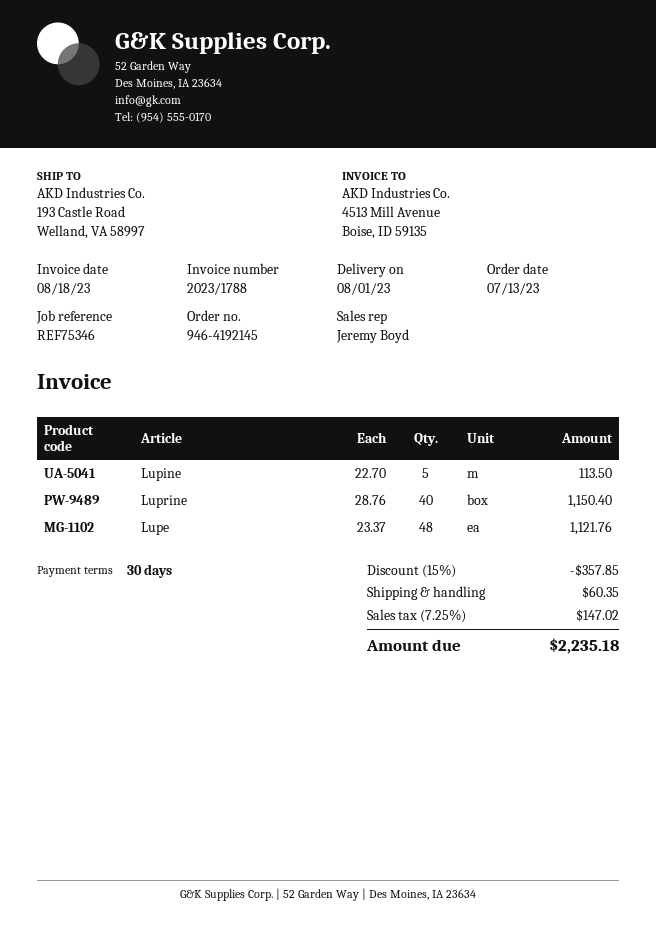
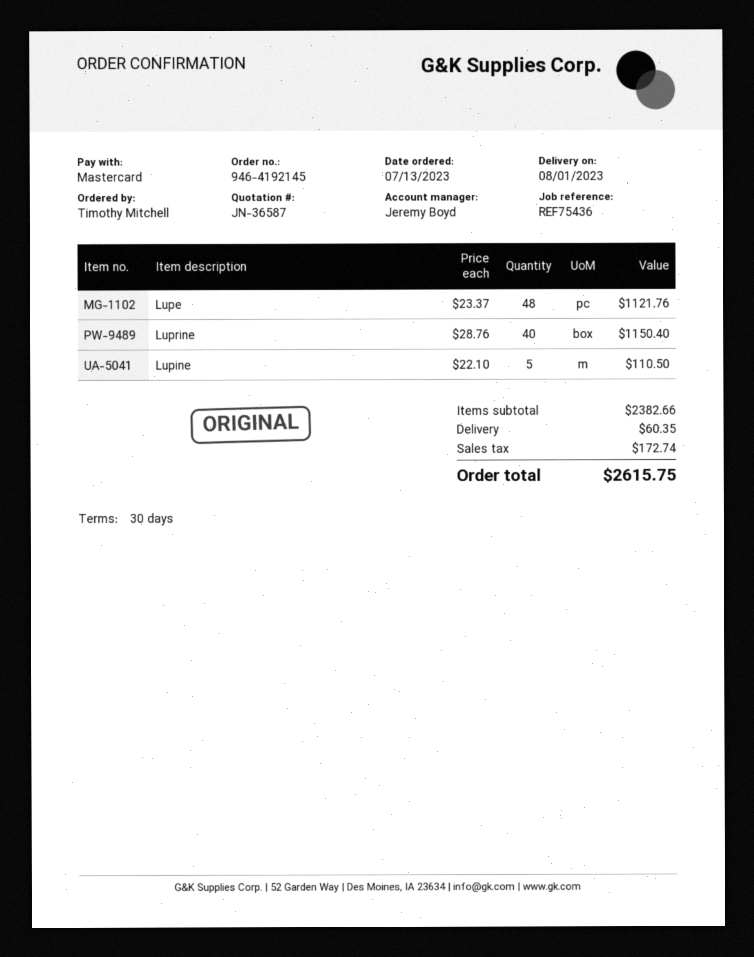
reference: REF75346 -> REF75436
Lupine: 5 x 22.70 = 113.50 -> 5 x 22.10 = 110.50
discount: 15% = 357.85 -> none
tax: 147.02 -> 172.74
total: 2235.18 -> 2615.75

